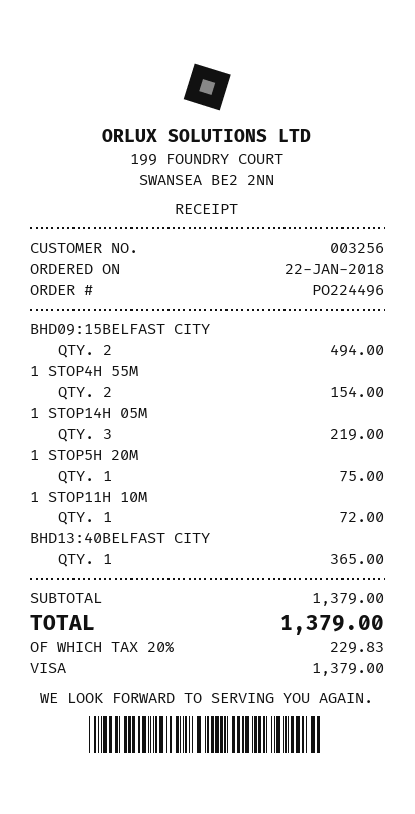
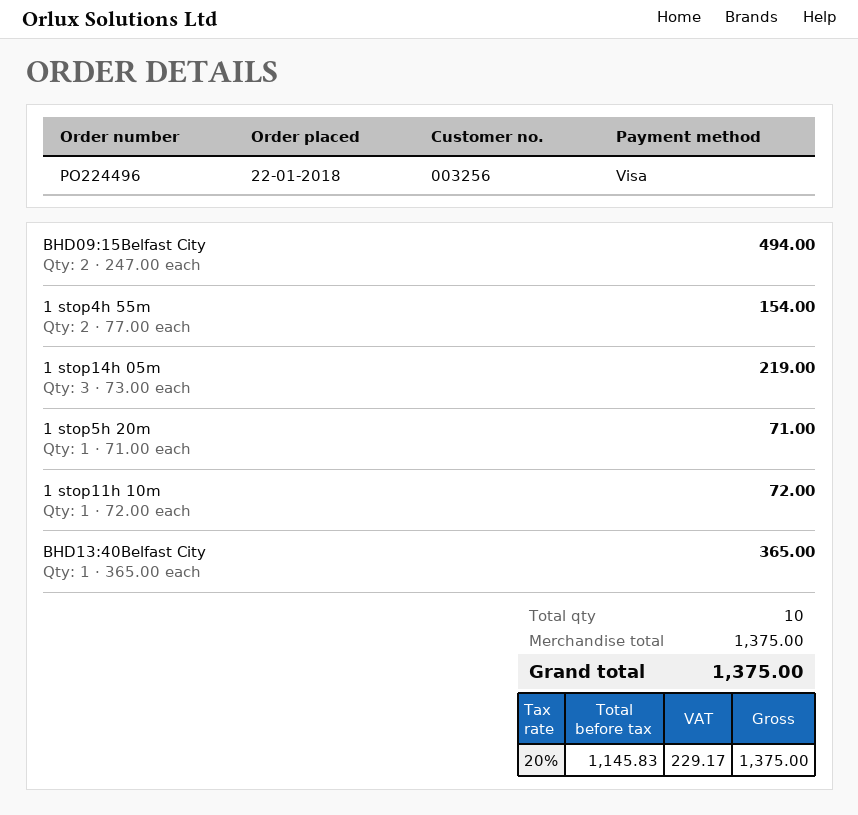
1 STOP5H 20M: 1 for 75.00 -> 1 for 71.00
subtotal: 1379.00 -> 1375.00
tax: 20% = 229.83 -> 20% = 229.17
total: 1379.00 -> 1375.00

